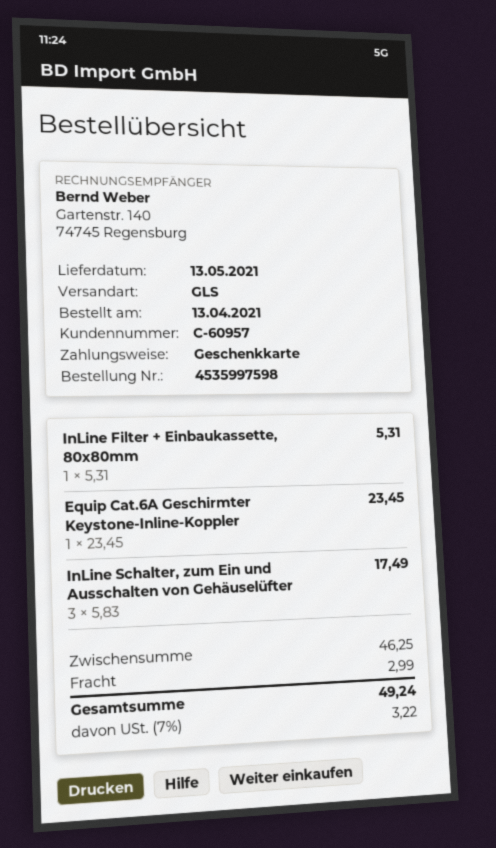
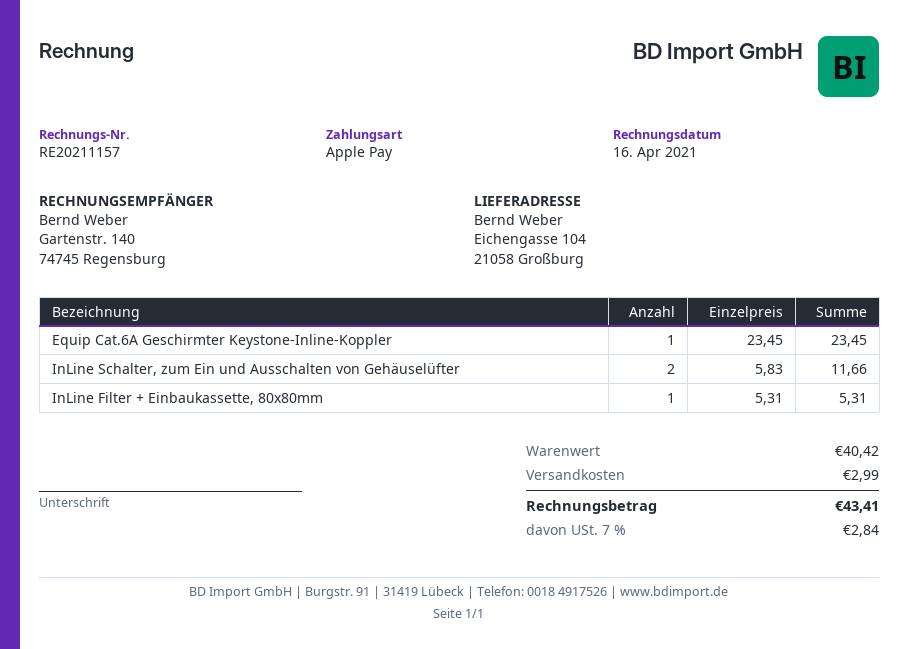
payment method: gift card -> Apple Pay
InLine Schalter, zum Ein und Ausschalten von Gehäuselüfter: 3 x 5.83 = 17.49 -> 2 x 5.83 = 11.66
subtotal: 46.25 -> 40.42
tax: 7% = 3.22 -> 7% = 2.84
total: 49.24 -> 43.41

